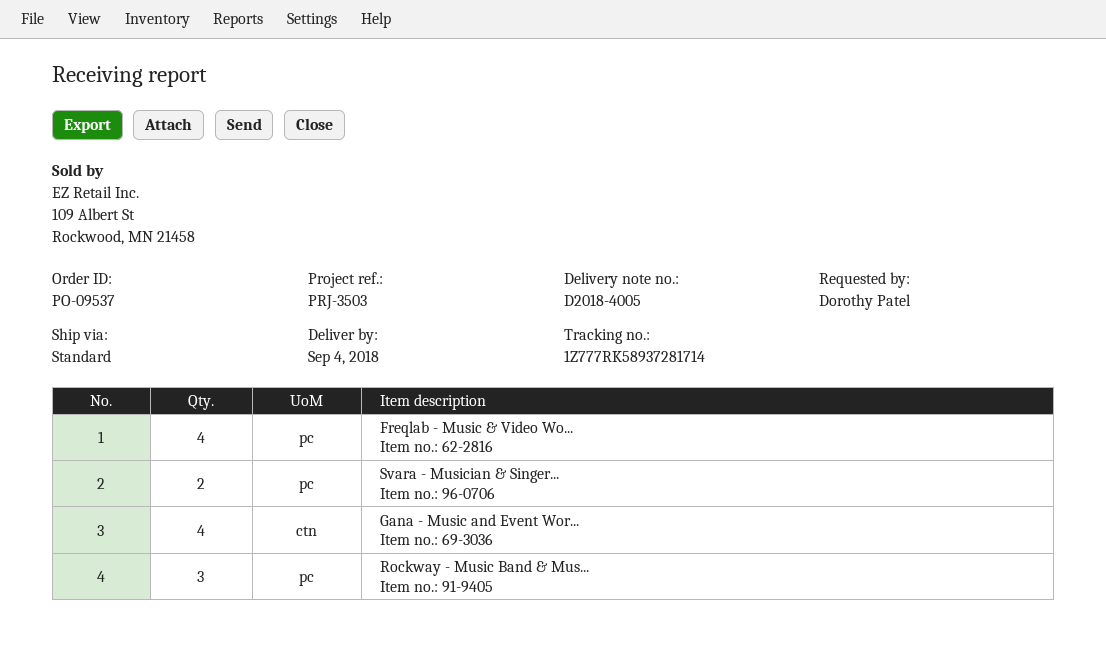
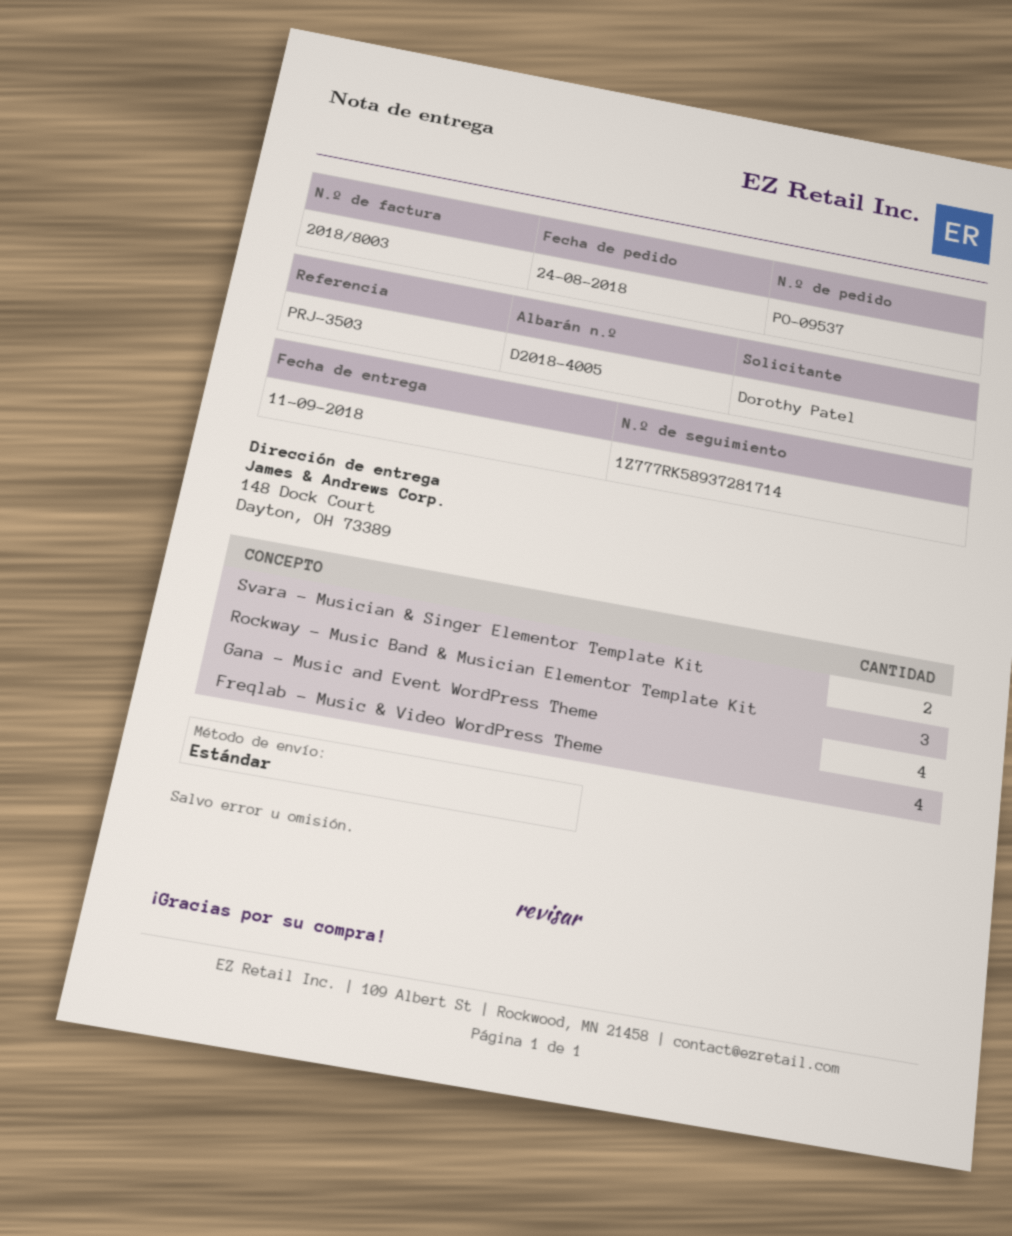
delivery date: 2018-09-04 -> 2018-09-11

